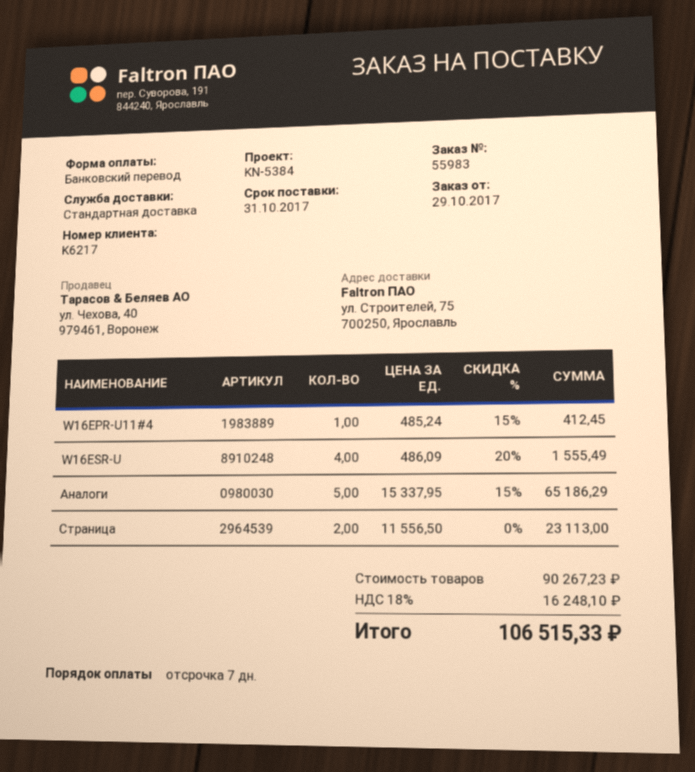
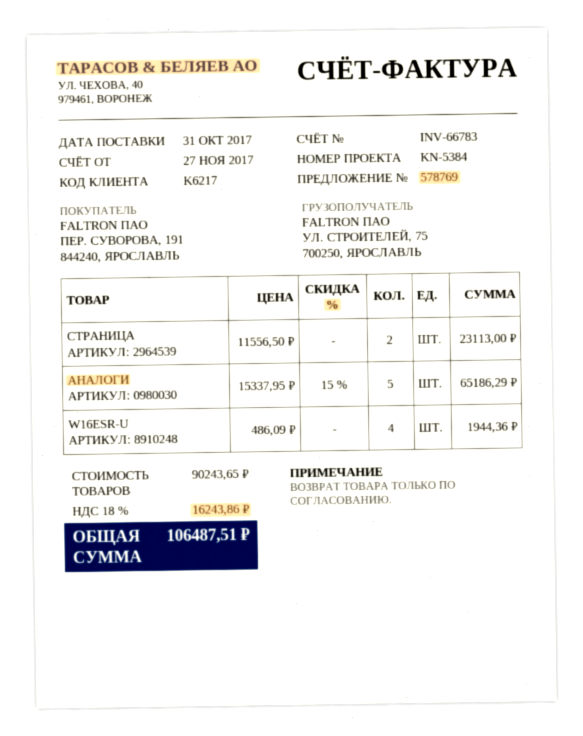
W16EPR-U11#4: 1 x 485.24 - 15% = 412.45 -> none
W16ESR-U: 4 x 486.09 - 20% = 1555.49 -> 4 x 486.09 = 1944.36
subtotal: 90267.23 -> 90243.65
tax: 18% = 16248.10 -> 18% = 16243.86
total: 106515.33 -> 106487.51

